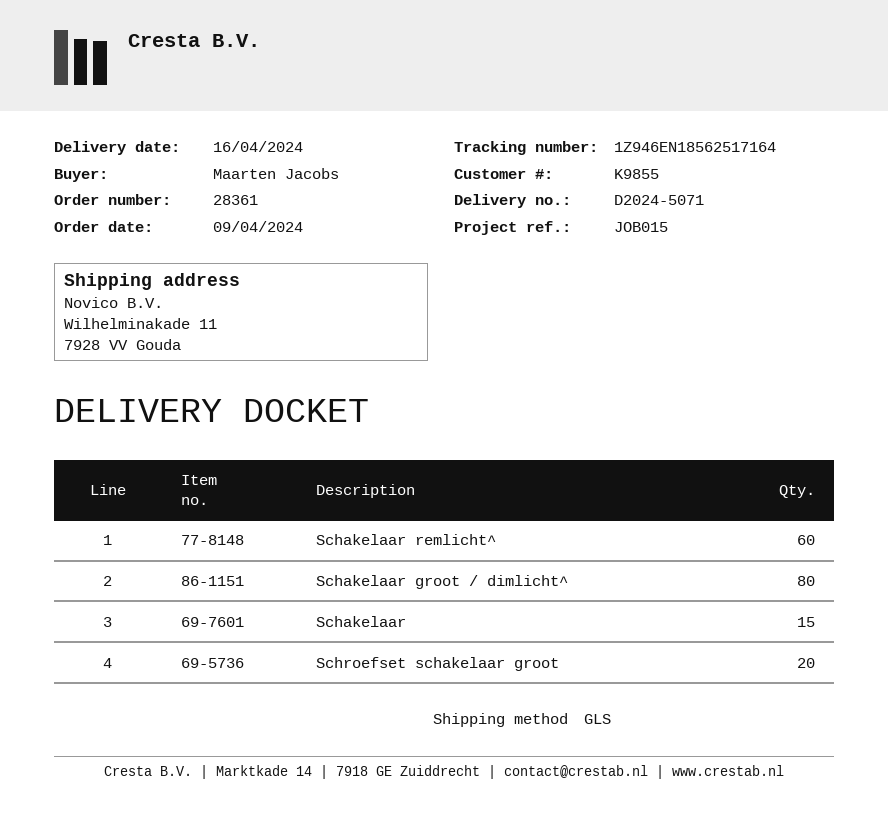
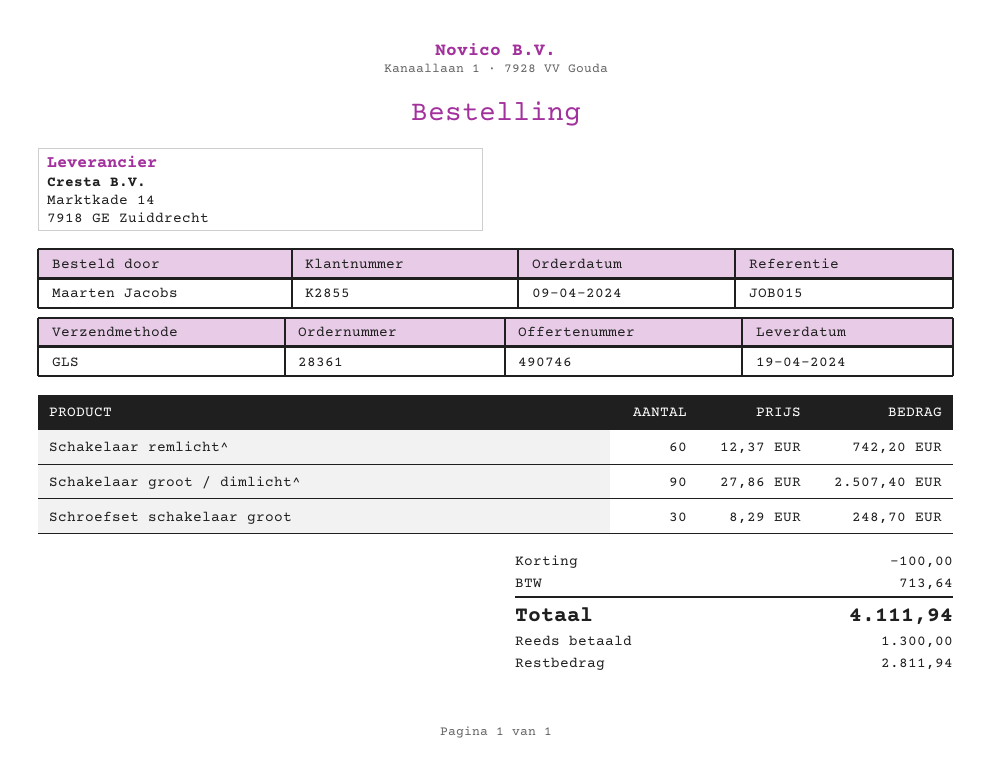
delivery date: 2024-04-16 -> 2024-04-19
customer number: K9855 -> K2855
Schakelaar groot / dimlicht^: 80 -> 90
Schakelaar: 15 -> none
Schroefset schakelaar groot: 20 -> 30

